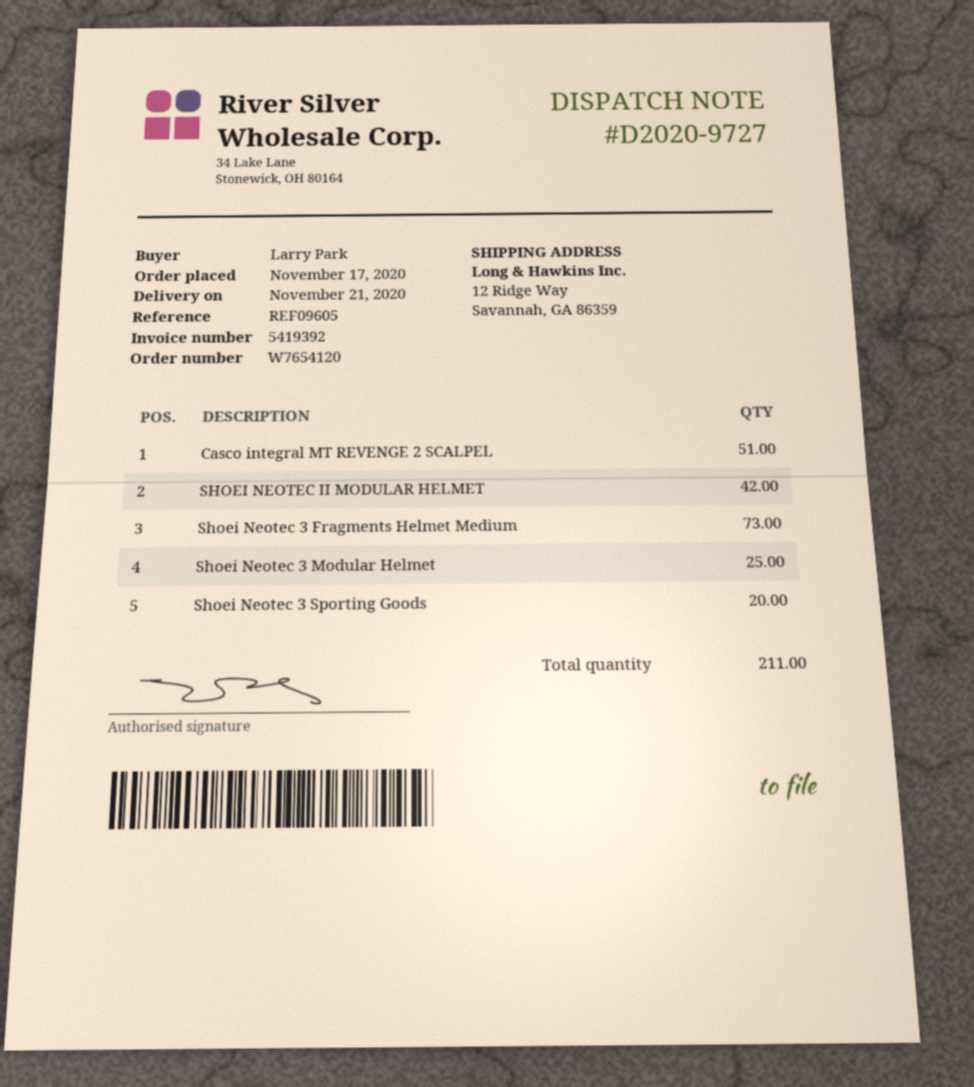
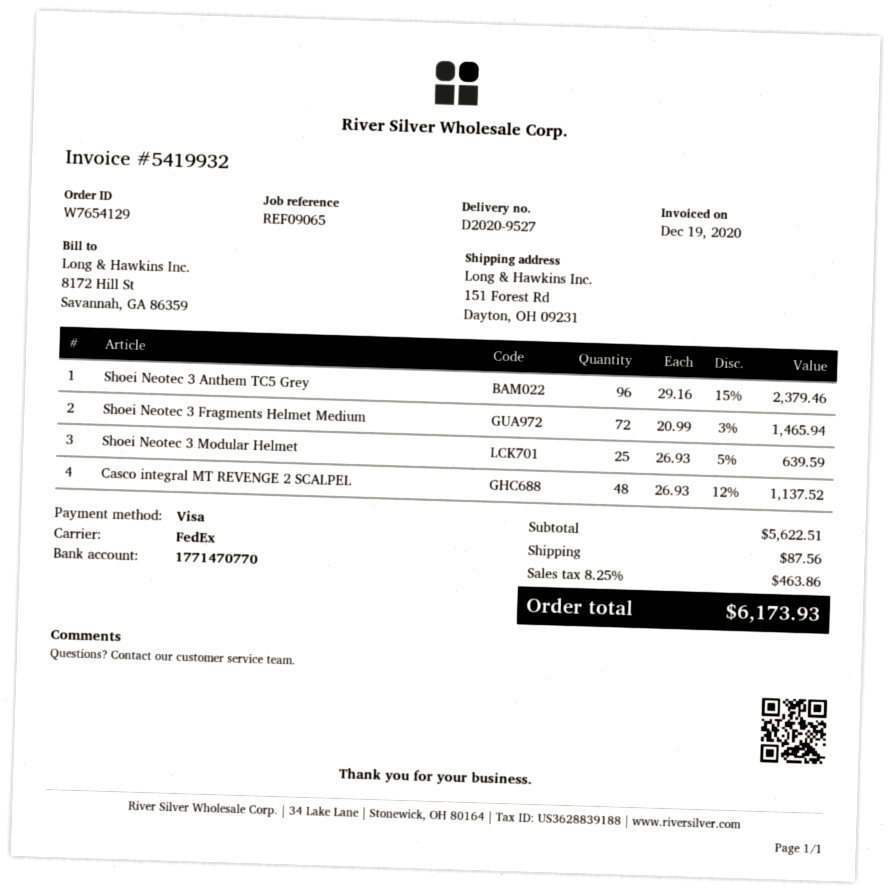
order number: W7654120 -> W7654129
delivery note number: D2020-9727 -> D2020-9527
invoice number: 5419392 -> 5419932
reference: REF09605 -> REF09065
ship to: 12 Ridge Way, Savannah, GA 86359 -> 151 Forest Rd, Dayton, OH 09231
Casco integral MT REVENGE 2 SCALPEL: 51 -> 48
SHOEI NEOTEC II MODULAR HELMET: 42 -> none
Shoei Neotec 3 Fragments Helmet Medium: 73 -> 72
Shoei Neotec 3 Sporting Goods: 20 -> none
Shoei Neotec 3 Anthem TC5 Grey: none -> 96

